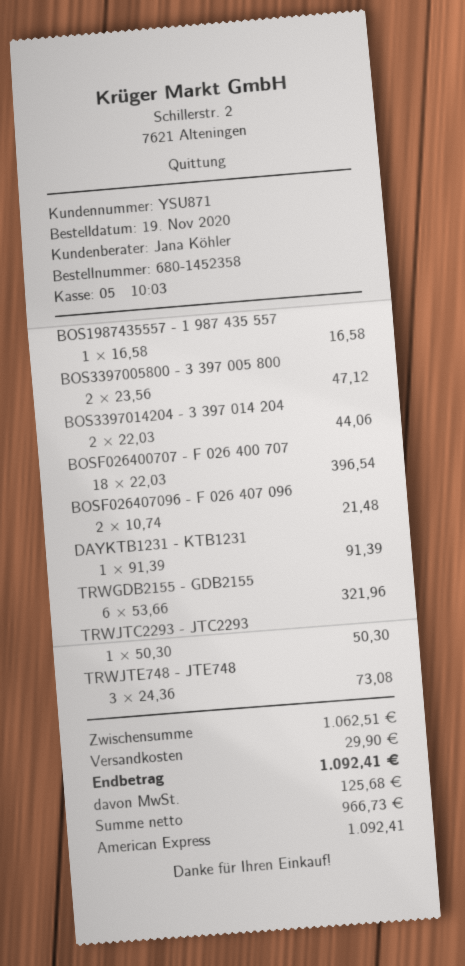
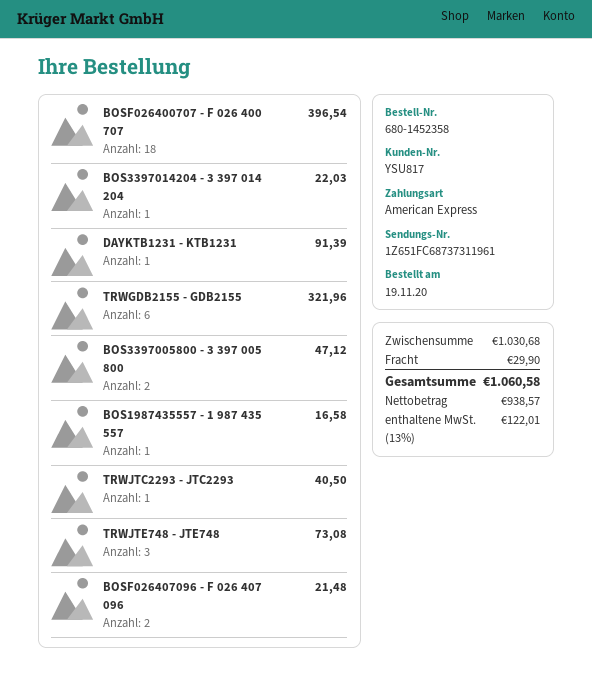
customer number: YSU871 -> YSU817
BOS3397014204 - 3 397 014 204: 2 for 44.06 -> 1 for 22.03
TRWJTC2293 - JTC2293: 1 for 50.30 -> 1 for 40.50
subtotal: 1062.51 -> 1030.68
net: 966.73 -> 938.57
tax: 125.68 -> 122.01
total: 1092.41 -> 1060.58

